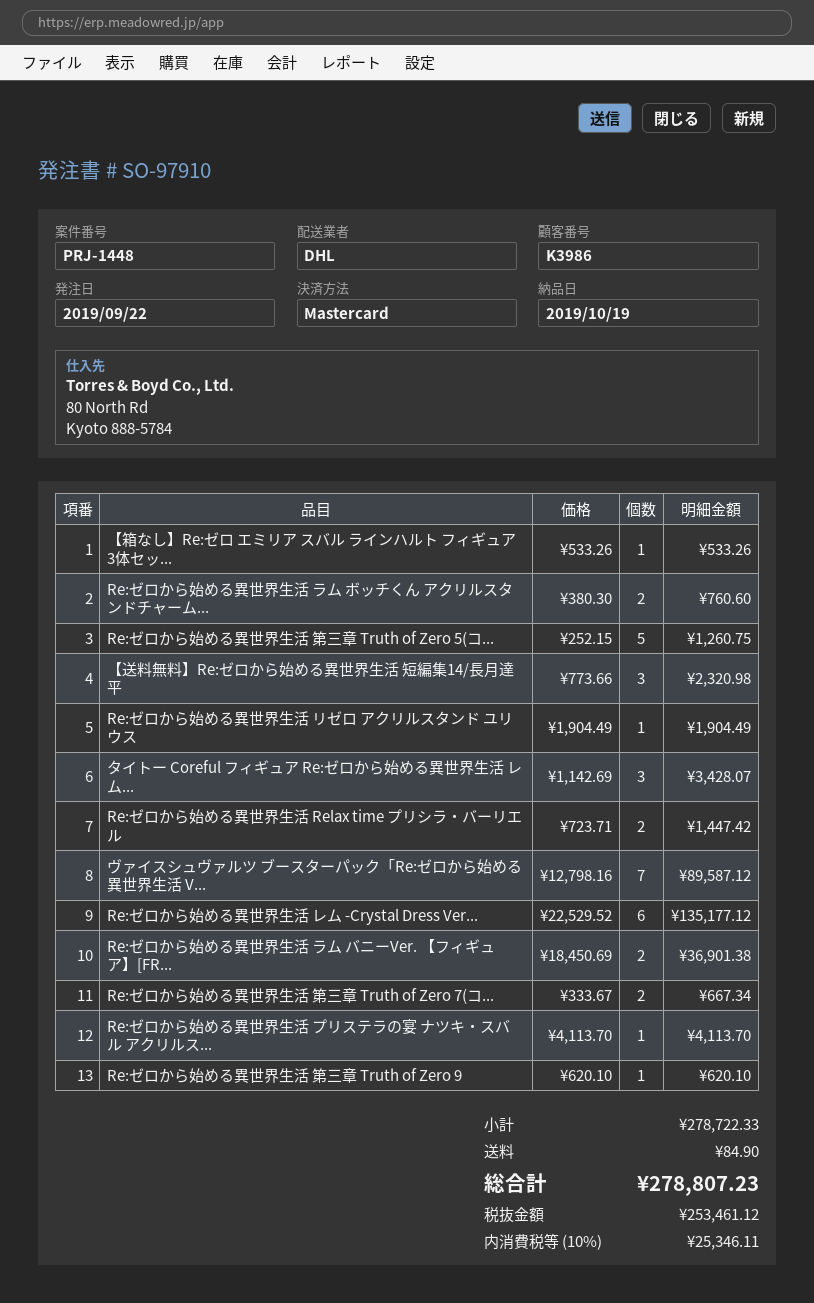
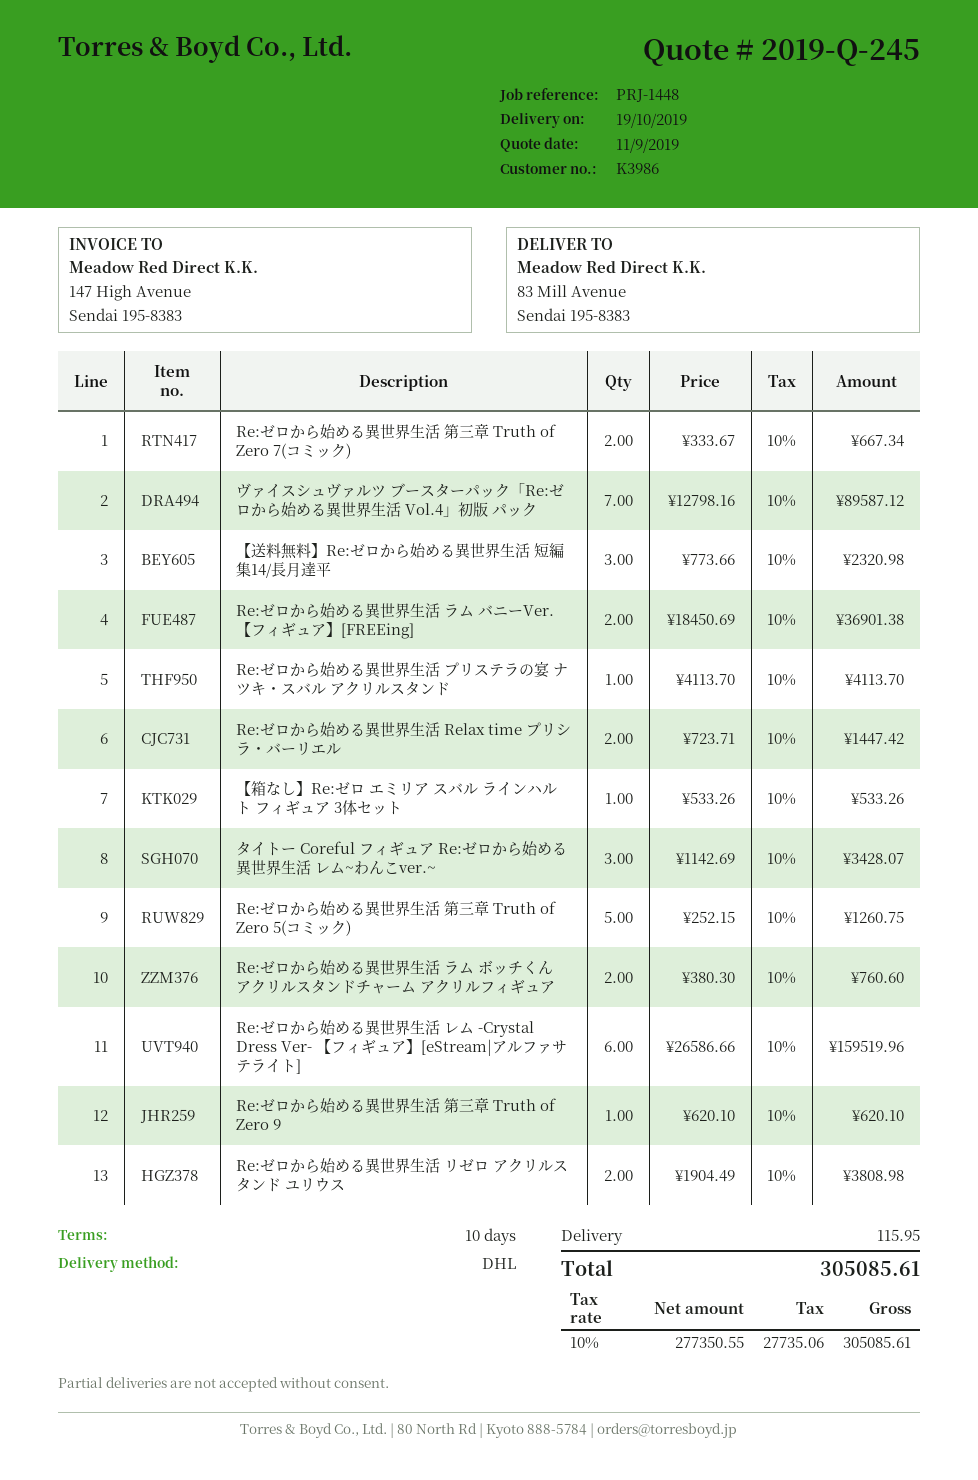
Re:ゼロから始める異世界生活 リゼロ アクリルスタンド ユリウス: 1 x 1904.49 = 1904.49 -> 2 x 1904.49 = 3808.98
Re:ゼロから始める異世界生活 レム -Crystal Dress Ver...: 6 x 22529.52 = 135177.12 -> 6 x 26586.66 = 159519.96
shipping: 84.90 -> 115.95
net: 253461.12 -> 277350.55
tax: 10% = 25346.11 -> 10% = 27735.06
total: 278807.23 -> 305085.61

